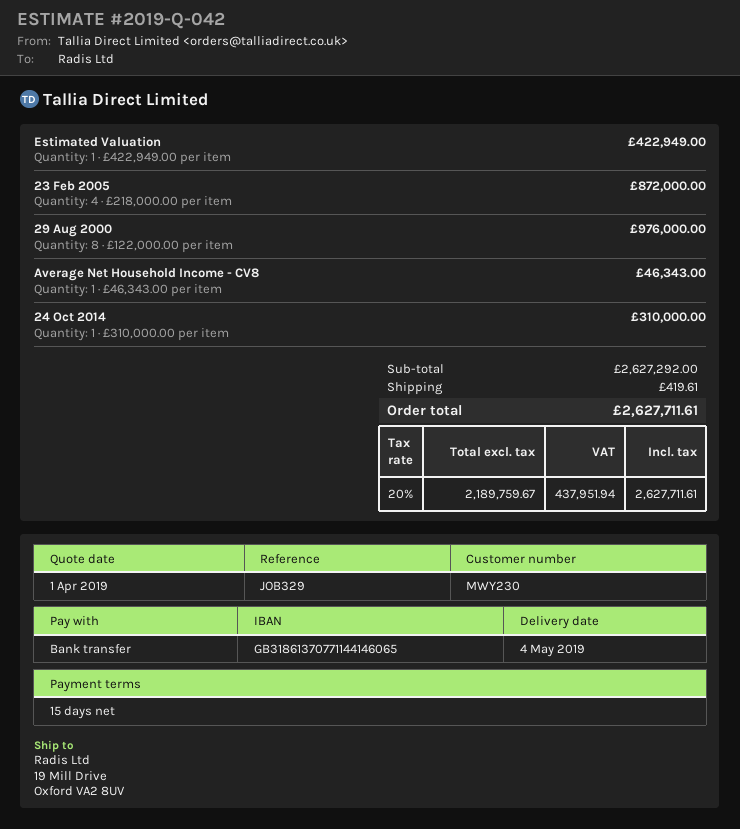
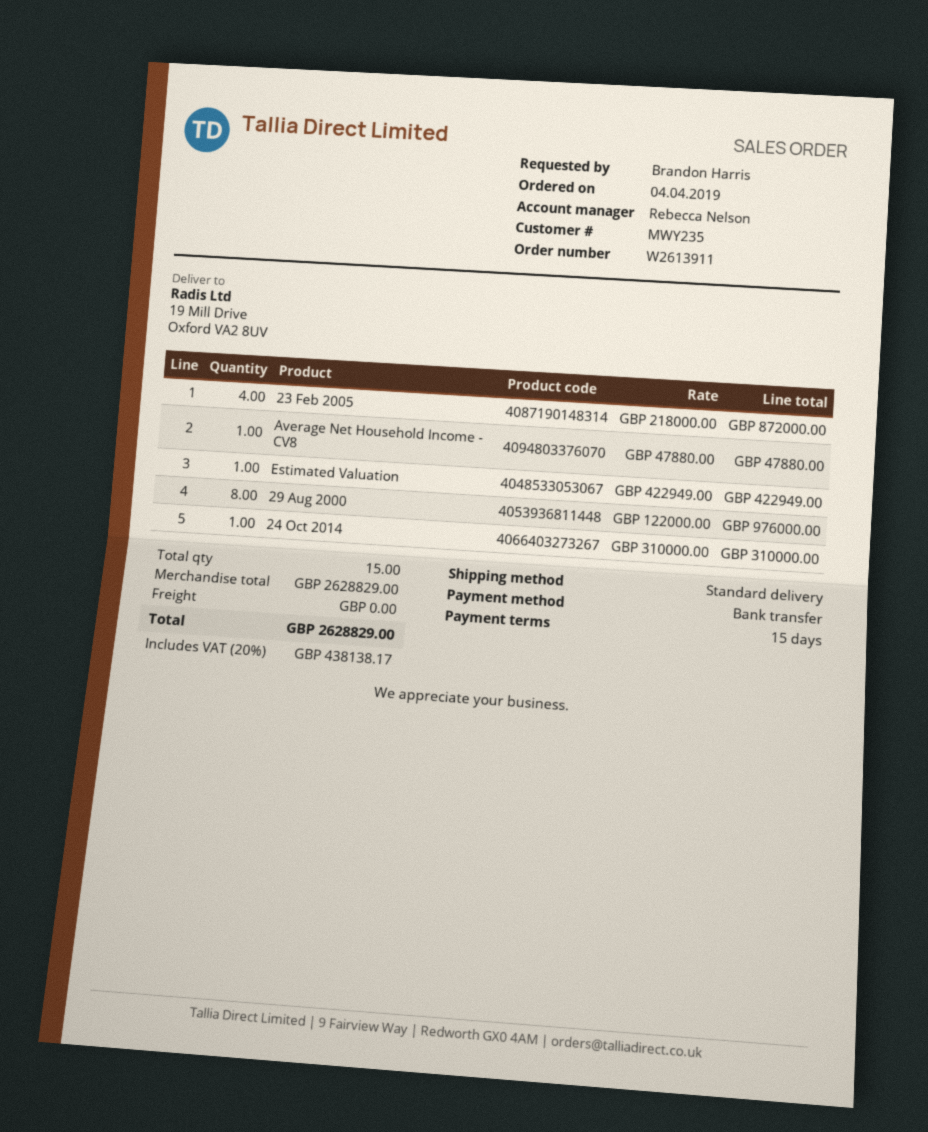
customer number: MWY230 -> MWY235
Average Net Household Income - CV8: 1 x 46343.00 = 46343.00 -> 1 x 47880.00 = 47880.00
subtotal: 2627292.00 -> 2628829.00
shipping: 419.61 -> 0.00
tax: 20% = 437951.94 -> 20% = 438138.17
total: 2627711.61 -> 2628829.00

